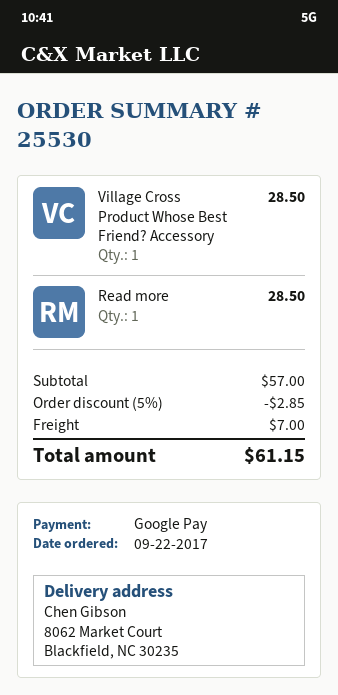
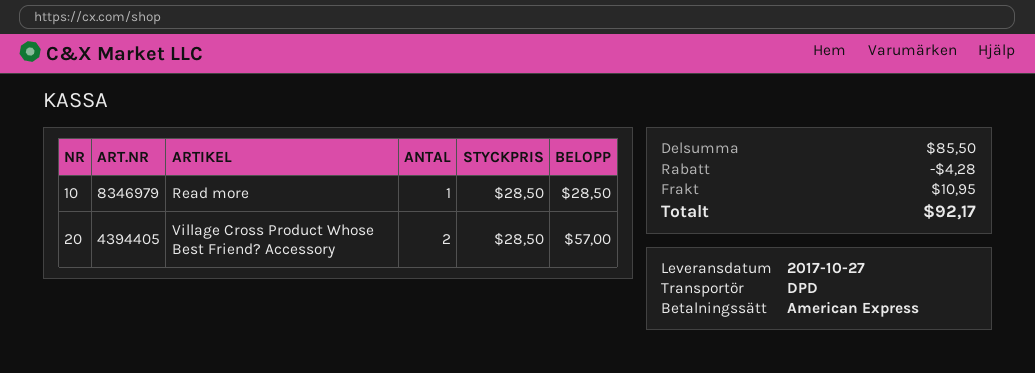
payment method: Google Pay -> American Express
Village Cross Product Whose Best Friend? Accessory: 1 for 28.50 -> 2 for 57.00
subtotal: 57.00 -> 85.50
discount: 2.85 -> 4.28
shipping: 7.00 -> 10.95
total: 61.15 -> 92.17

